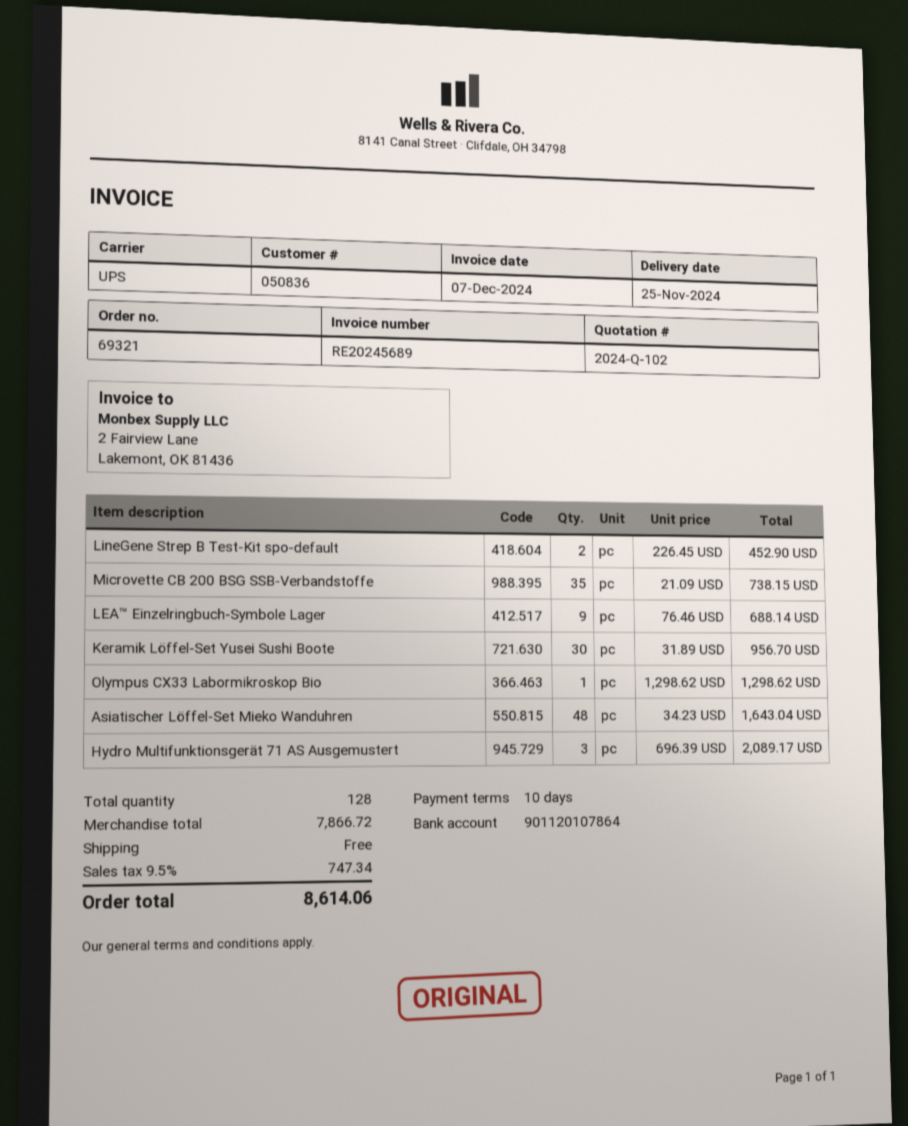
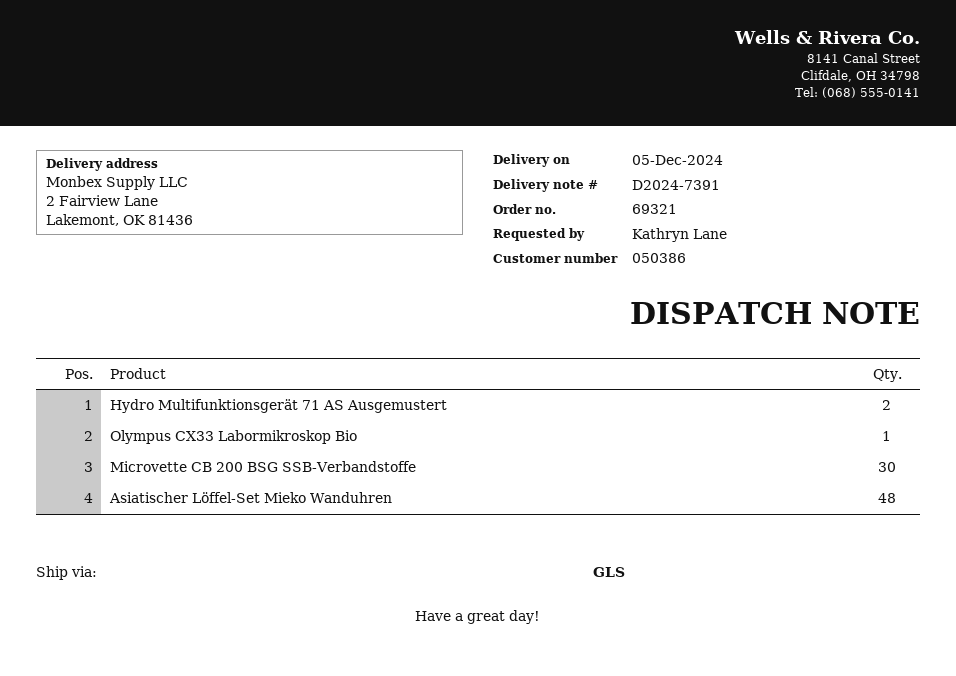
delivery date: 2024-11-25 -> 2024-12-05
customer number: 050836 -> 050386
shipping method: UPS -> GLS
LineGene Strep B Test-Kit spo-default: 2 -> none
Microvette CB 200 BSG SSB-Verbandstoffe: 35 -> 30
LEA™ Einzelringbuch-Symbole Lager: 9 -> none
Keramik Löffel-Set Yusei Sushi Boote: 30 -> none
Hydro Multifunktionsgerät 71 AS Ausgemustert: 3 -> 2

